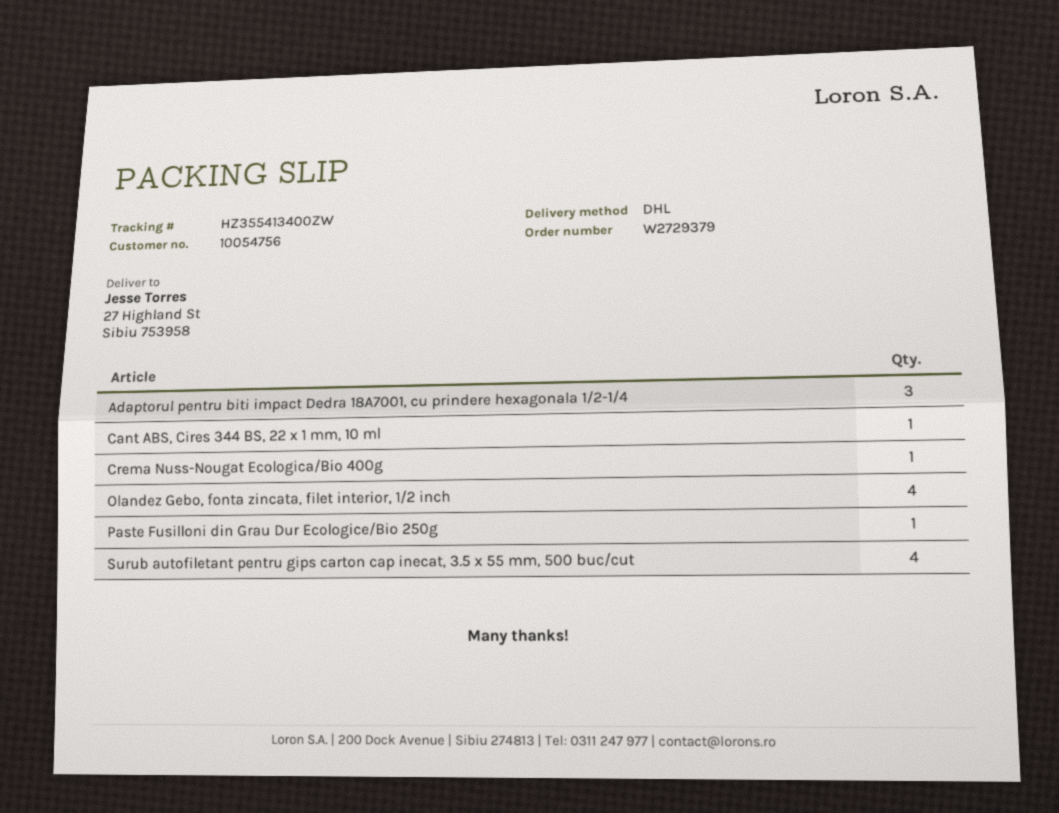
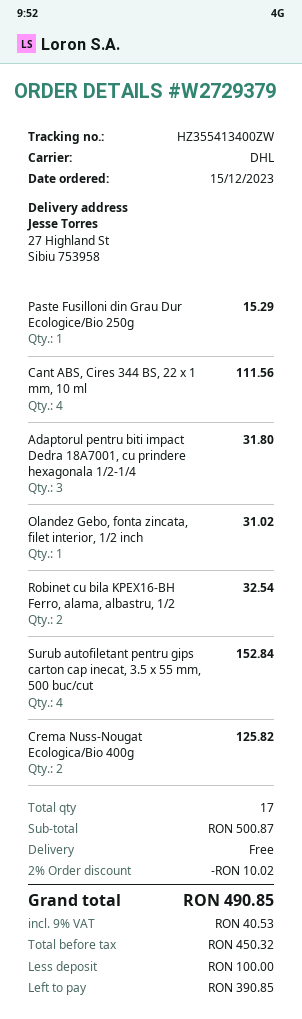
Cant ABS, Cires 344 BS, 22 x 1 mm, 10 ml: 1 -> 4
Crema Nuss-Nougat Ecologica/Bio 400g: 1 -> 2
Olandez Gebo, fonta zincata, filet interior, 1/2 inch: 4 -> 1
Robinet cu bila KPEX16-BH Ferro, alama, albastru, 1/2: none -> 2

